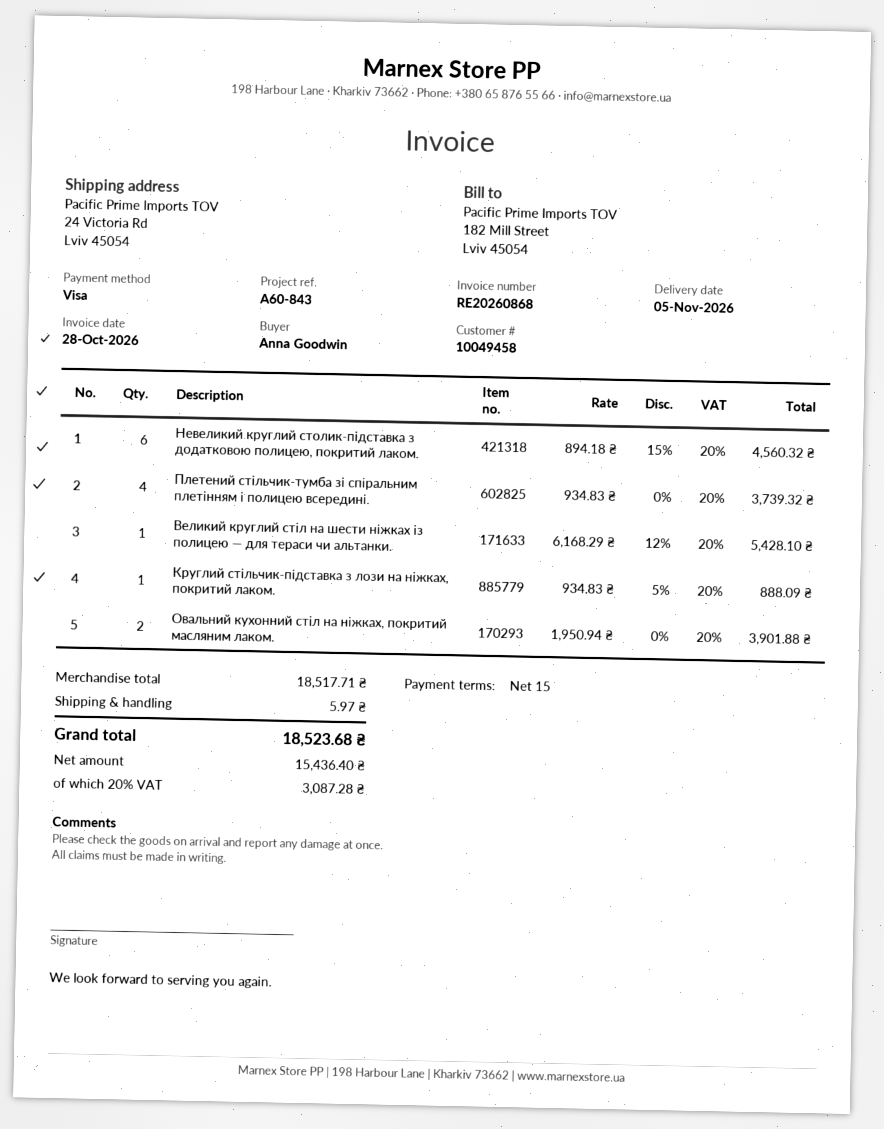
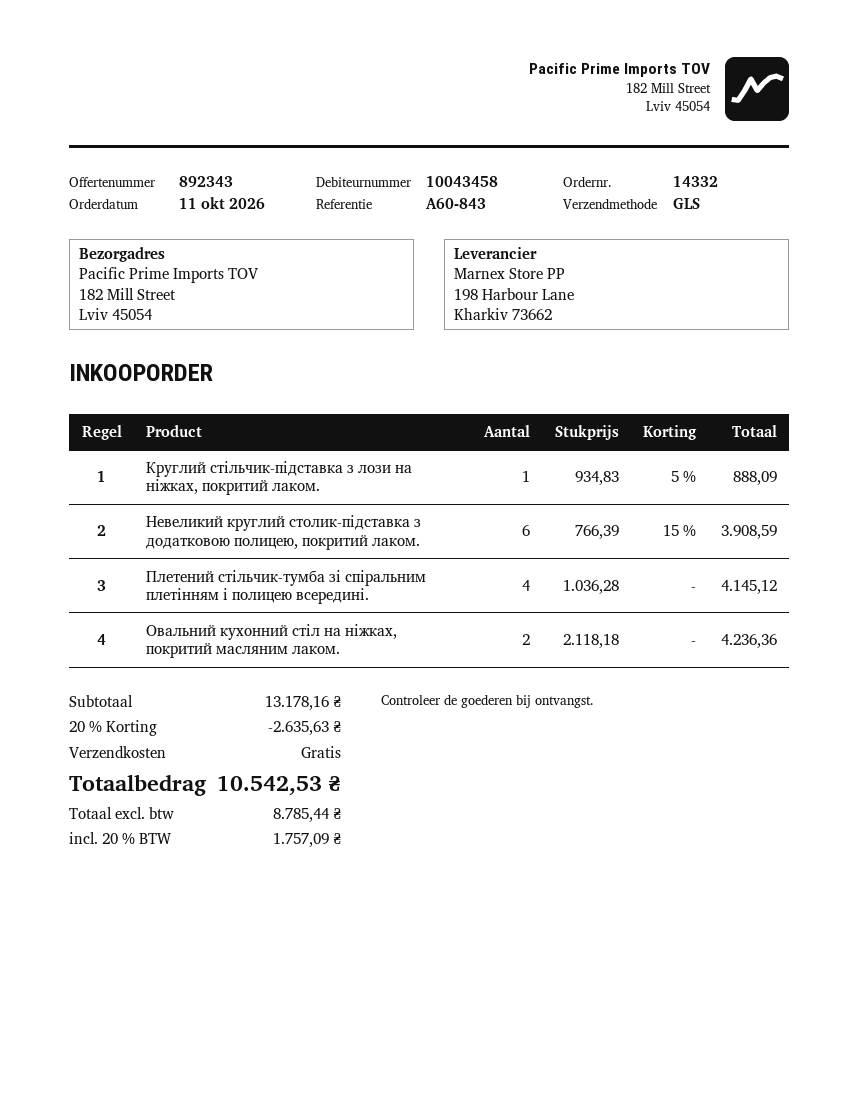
customer number: 10049458 -> 10043458
ship to: 24 Victoria Rd, Lviv 45054 -> 182 Mill Street, Lviv 45054
Невеликий круглий столик-підставка з додатковою полицею, покритий лаком.: 6 x 894.18 - 15% = 4560.32 -> 6 x 766.39 - 15% = 3908.59
Плетений стільчик-тумба зі спіральним плетінням і полицею всередині.: 4 x 934.83 = 3739.32 -> 4 x 1036.28 = 4145.12
Великий круглий стіл на шести ніжках із полицею — для тераси чи альтанки.: 1 x 6168.29 - 12% = 5428.10 -> none
Овальний кухонний стіл на ніжках, покритий масляним лаком.: 2 x 1950.94 = 3901.88 -> 2 x 2118.18 = 4236.36
subtotal: 18517.71 -> 13178.16
discount: none -> 20% = 2635.63
shipping: 5.97 -> 0.00
net: 15436.40 -> 8785.44
tax: 20% = 3087.28 -> 20% = 1757.09
total: 18523.68 -> 10542.53

